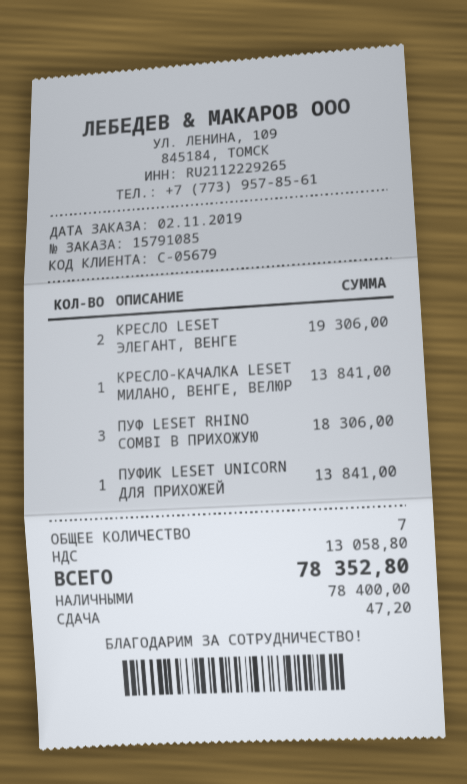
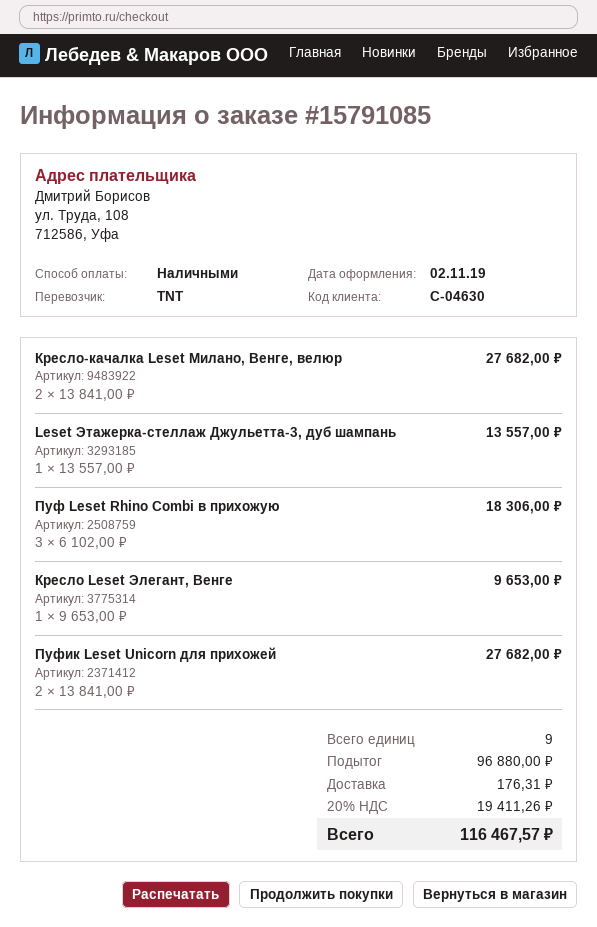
customer number: C-05679 -> C-04630
КРЕСЛО LESET ЭЛЕГАНТ, ВЕНГЕ: 2 for 19306.00 -> 1 for 9653.00
КРЕСЛО-КАЧАЛКА LESET МИЛАНО, ВЕНГЕ, ВЕЛЮР: 1 for 13841.00 -> 2 for 27682.00
ПУФИК LESET UNICORN ДЛЯ ПРИХОЖЕЙ: 1 for 13841.00 -> 2 for 27682.00
Leset Этажерка-стеллаж Джульетта-3, дуб шампань: none -> 1 for 13557.00
total quantity: 7 -> 9
shipping: none -> 176.31
tax: 13058.80 -> 19411.26
total: 78352.80 -> 116467.57

